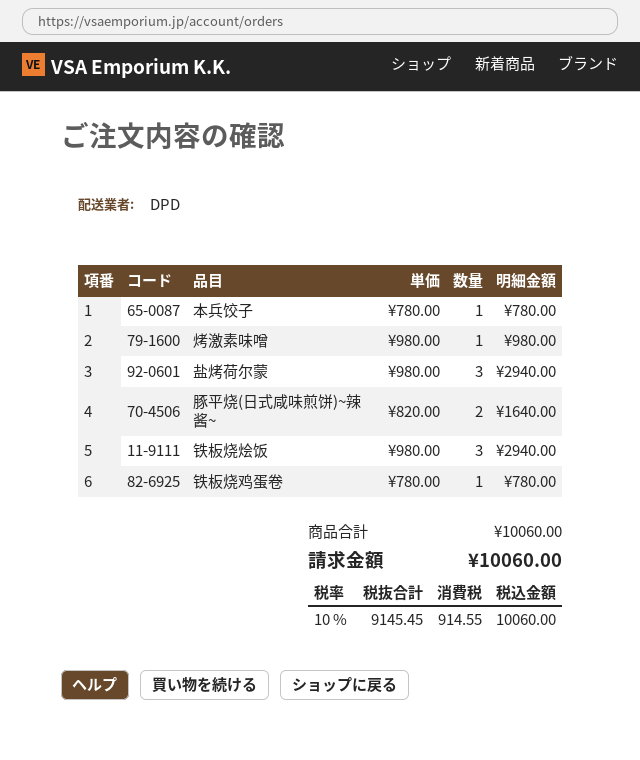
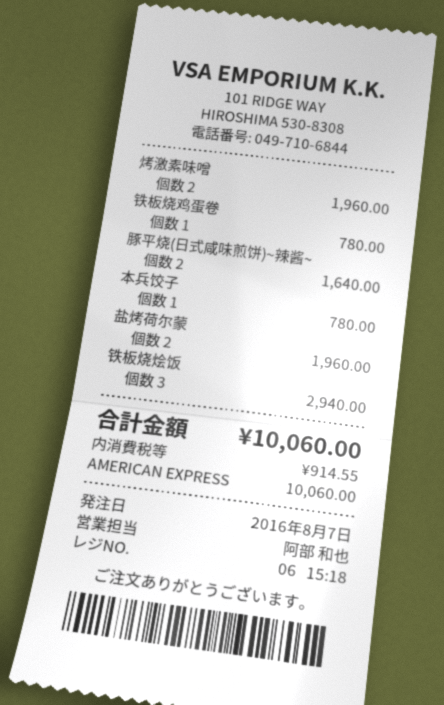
烤激素味噌: 1 for 980.00 -> 2 for 1960.00
盐烤荷尔蒙: 3 for 2940.00 -> 2 for 1960.00

